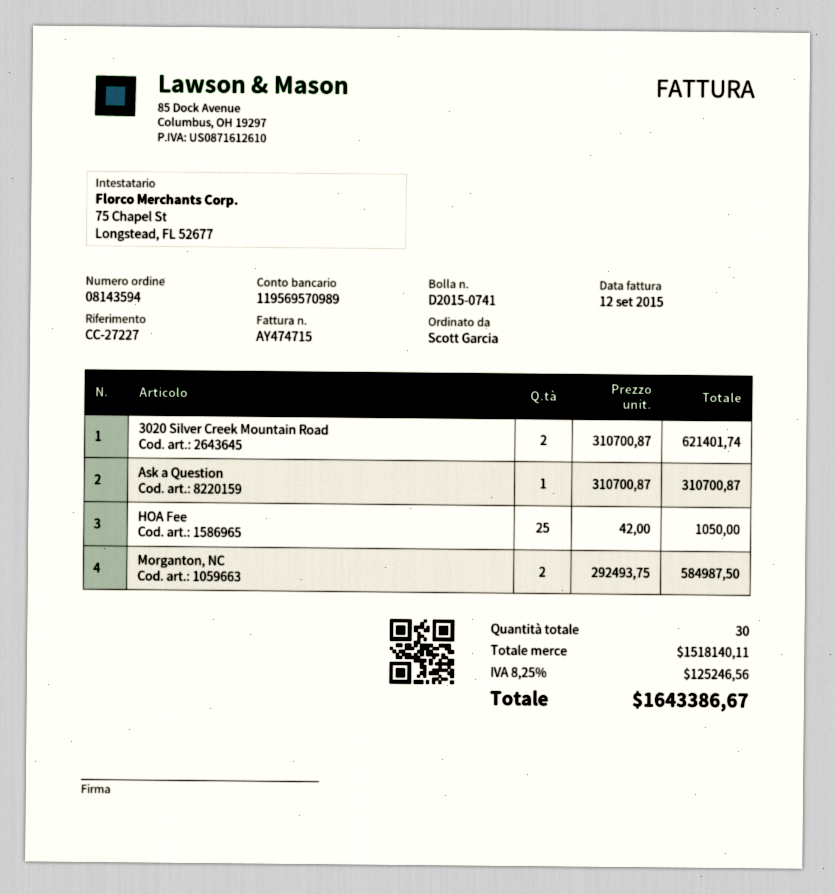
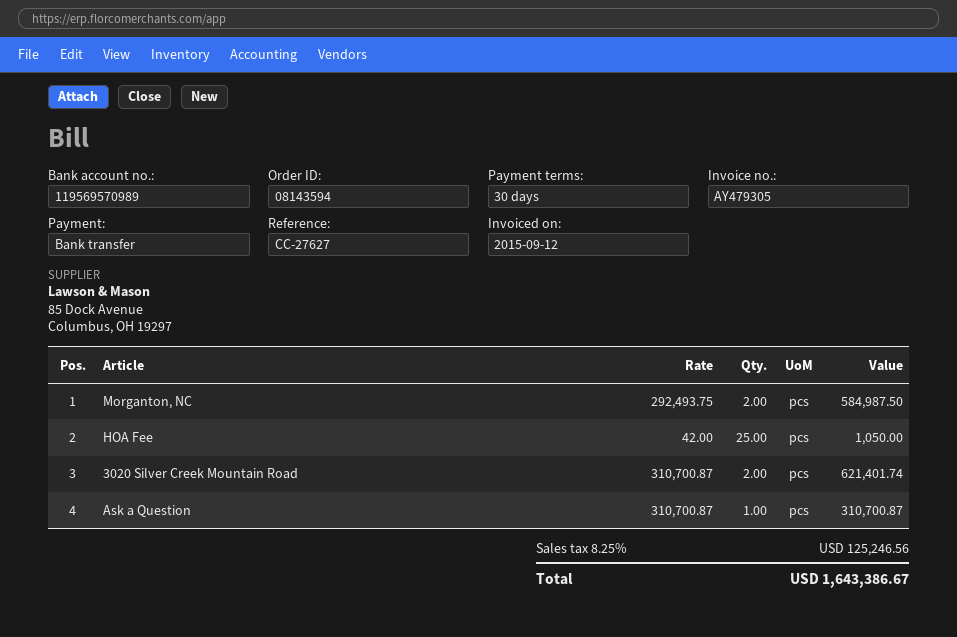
invoice number: AY474715 -> AY479305
reference: CC-27227 -> CC-27627

